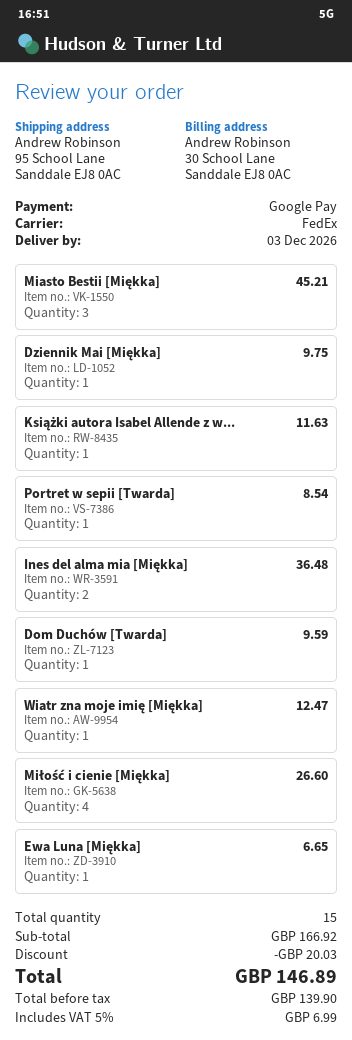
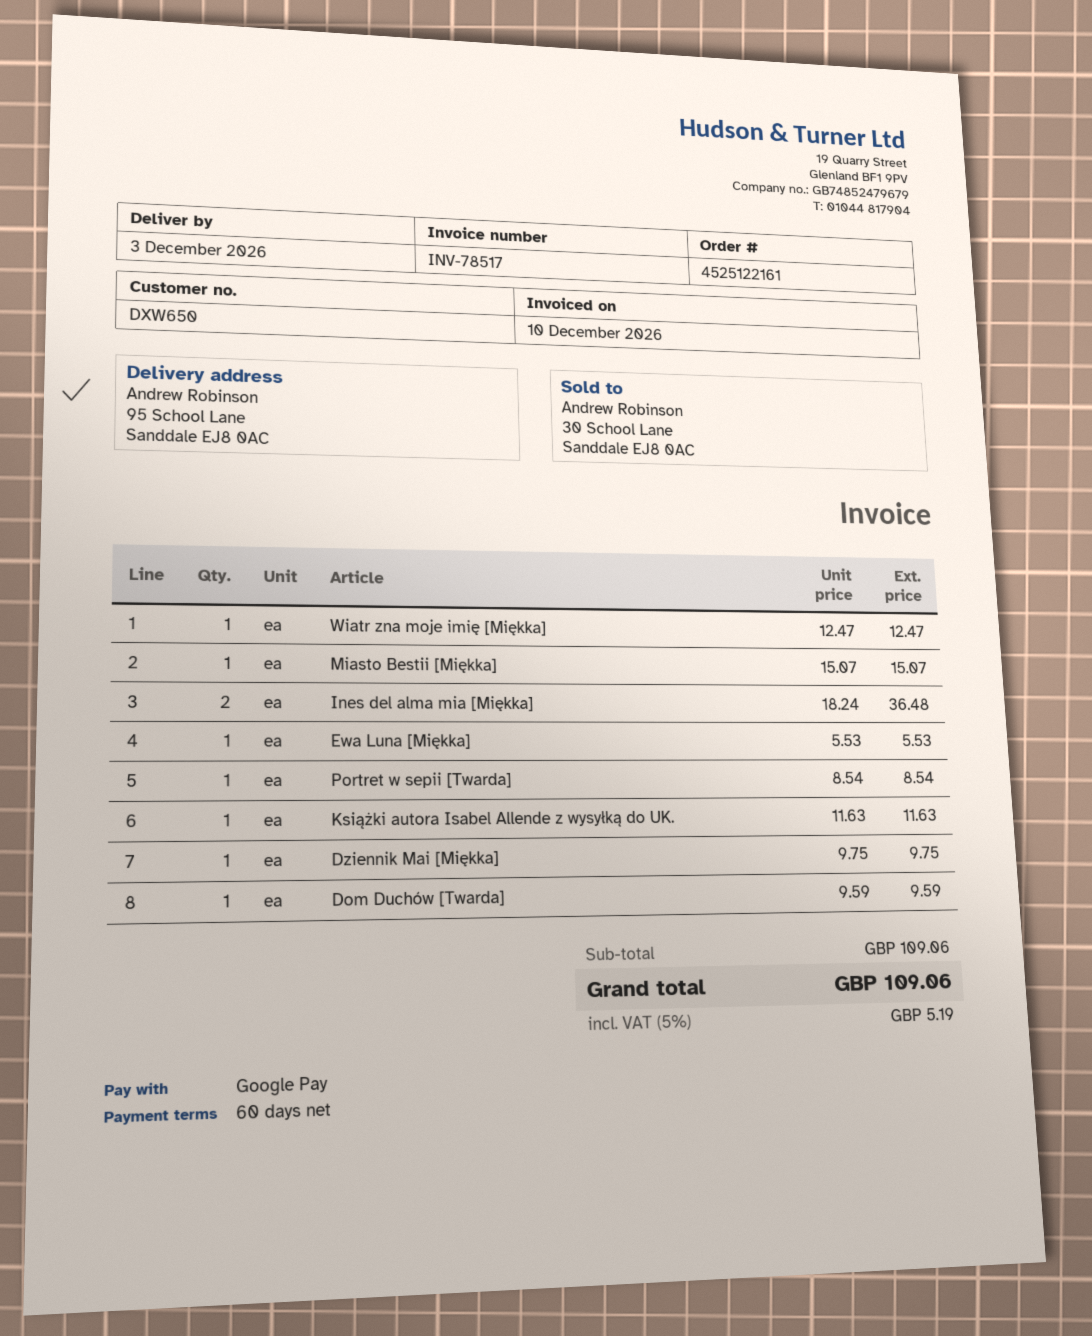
Miasto Bestii [Miękka]: 3 for 45.21 -> 1 for 15.07
Miłość i cienie [Miękka]: 4 for 26.60 -> none
Ewa Luna [Miękka]: 1 for 6.65 -> 1 for 5.53
subtotal: 166.92 -> 109.06
discount: 20.03 -> none
tax: 5% = 6.99 -> 5% = 5.19
total: 146.89 -> 109.06

